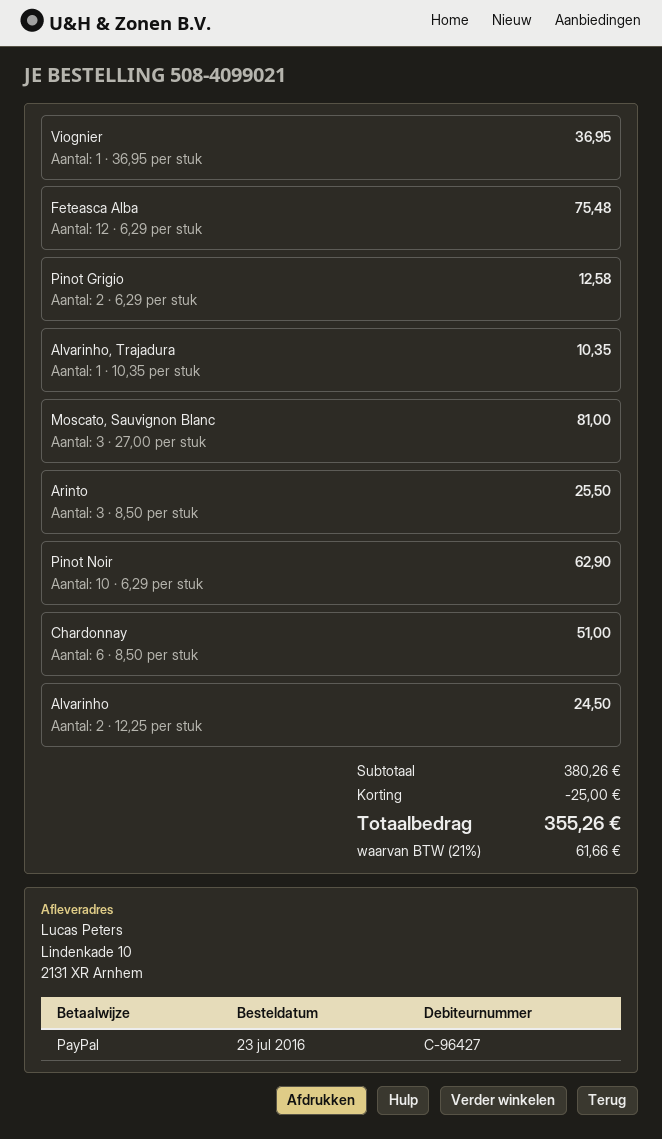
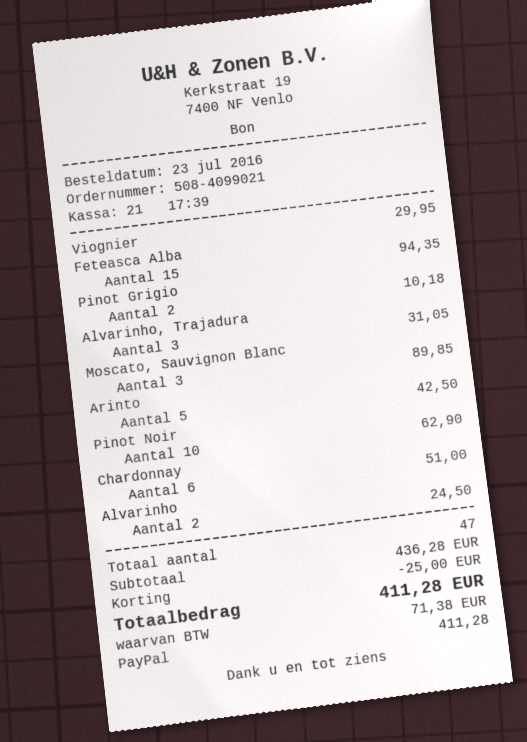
Viognier: 1 for 36.95 -> 1 for 29.95
Feteasca Alba: 12 for 75.48 -> 15 for 94.35
Pinot Grigio: 2 for 12.58 -> 2 for 10.18
Alvarinho, Trajadura: 1 for 10.35 -> 3 for 31.05
Moscato, Sauvignon Blanc: 3 for 81.00 -> 3 for 89.85
Arinto: 3 for 25.50 -> 5 for 42.50
subtotal: 380.26 -> 436.28
tax: 61.66 -> 71.38
total: 355.26 -> 411.28

